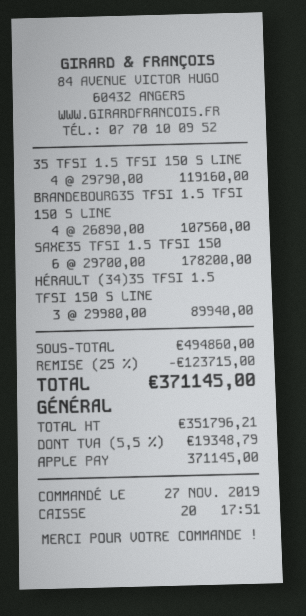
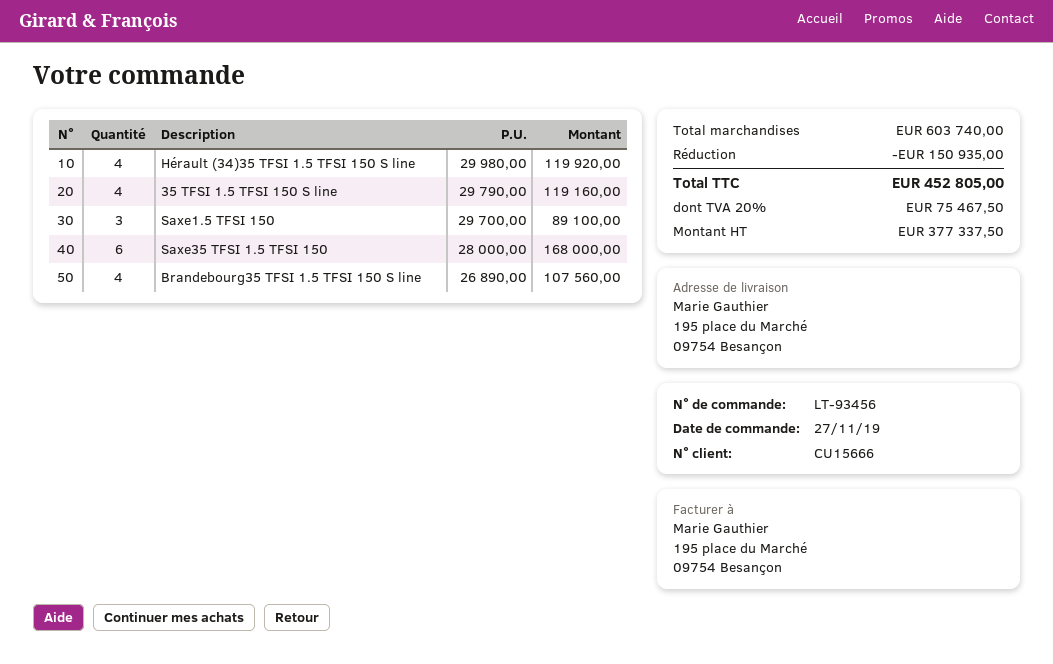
SAXE35 TFSI 1.5 TFSI 150: 6 x 29700.00 = 178200.00 -> 6 x 28000.00 = 168000.00
HÉRAULT (34)35 TFSI 1.5 TFSI 150 S LINE: 3 x 29980.00 = 89940.00 -> 4 x 29980.00 = 119920.00
Saxe1.5 TFSI 150: none -> 3 x 29700.00 = 89100.00
subtotal: 494860.00 -> 603740.00
discount: 123715.00 -> 150935.00
net: 351796.21 -> 377337.50
tax: 5.5% = 19348.79 -> 20% = 75467.50
total: 371145.00 -> 452805.00

